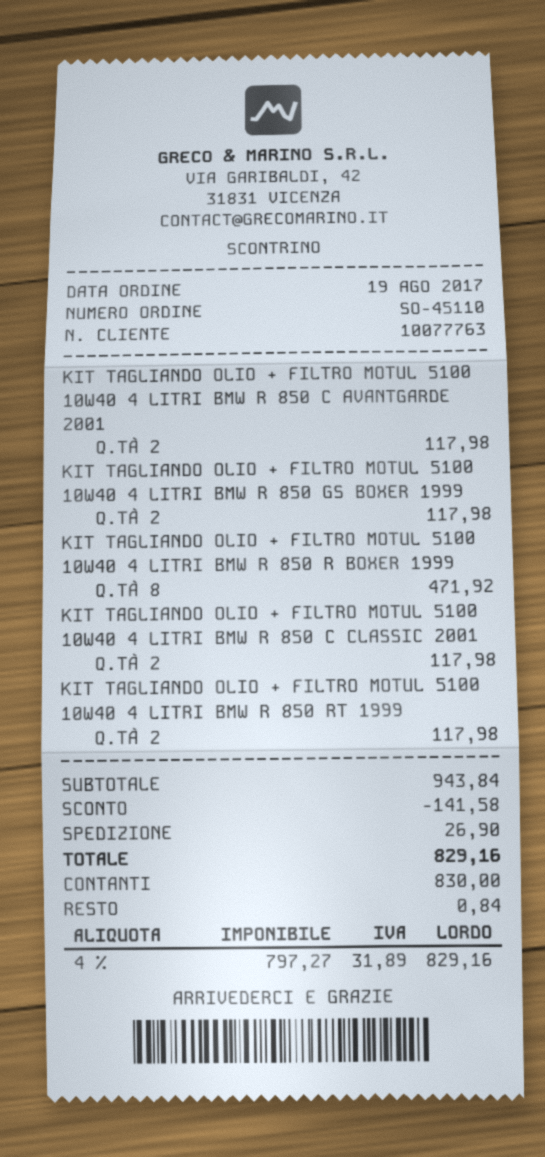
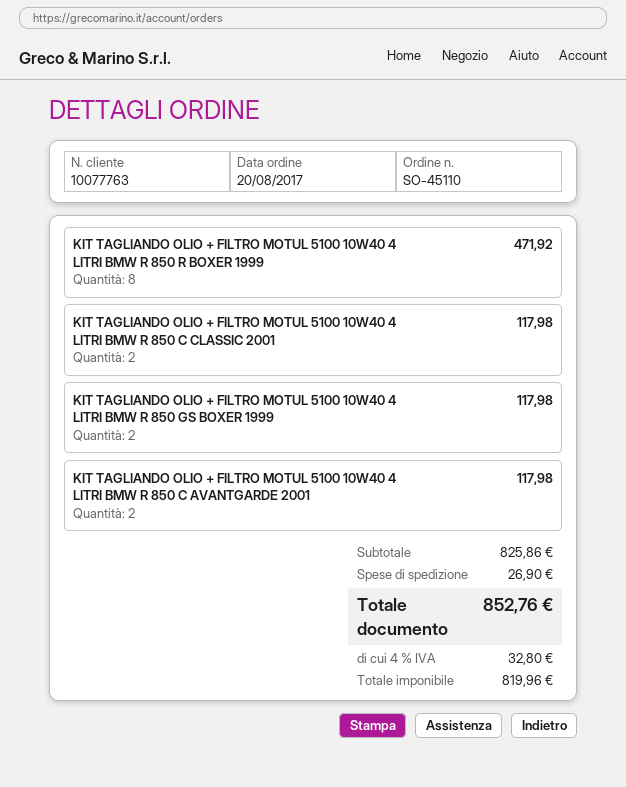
order date: 2017-08-19 -> 2017-08-20
KIT TAGLIANDO OLIO + FILTRO MOTUL 5100 10W40 4 LITRI BMW R 850 RT 1999: 2 for 117.98 -> none
subtotal: 943.84 -> 825.86
discount: 141.58 -> none
net: 797.27 -> 819.96
tax: 4% = 31.89 -> 4% = 32.80
total: 829.16 -> 852.76

